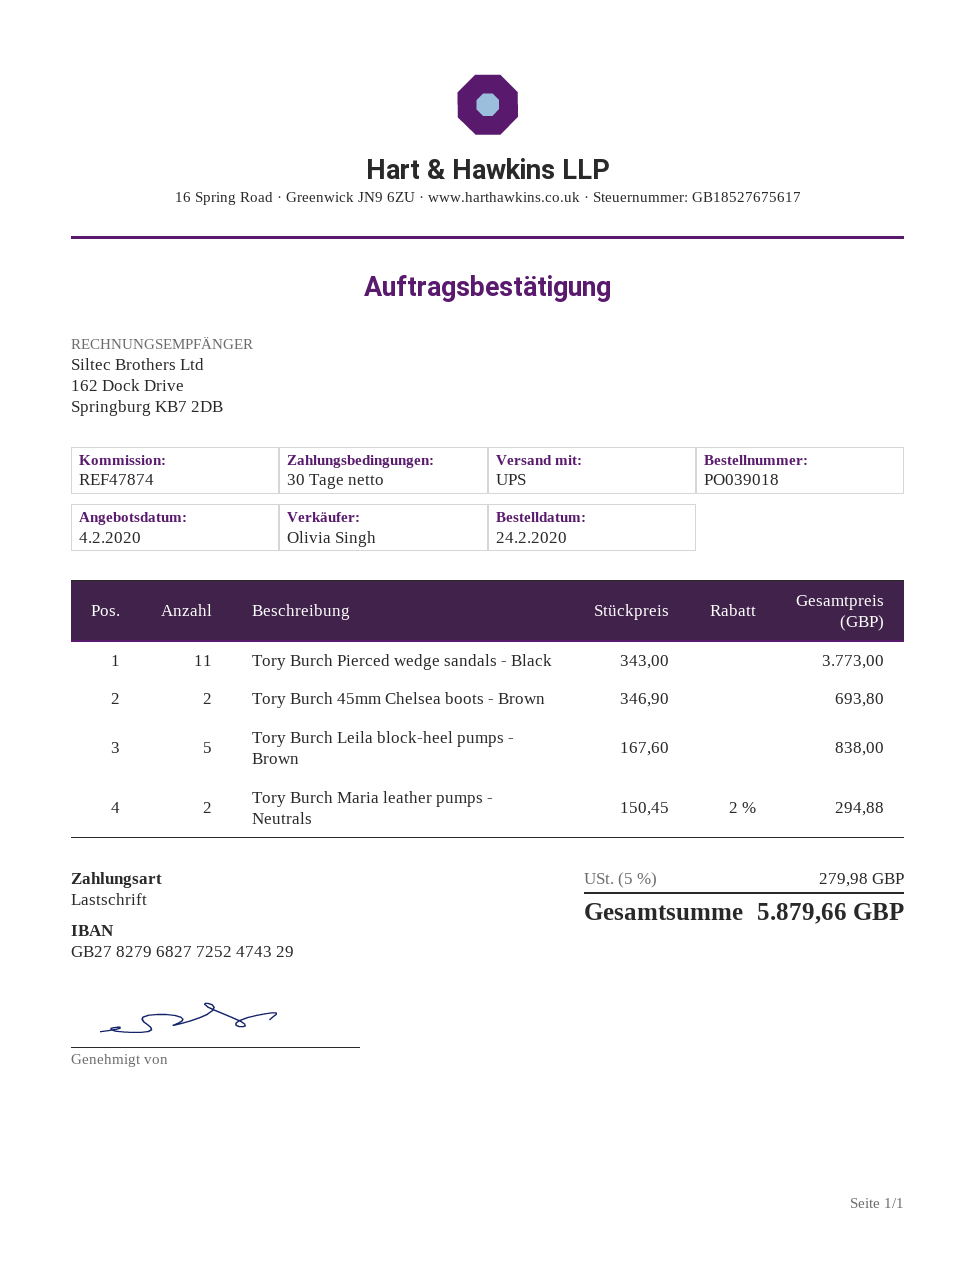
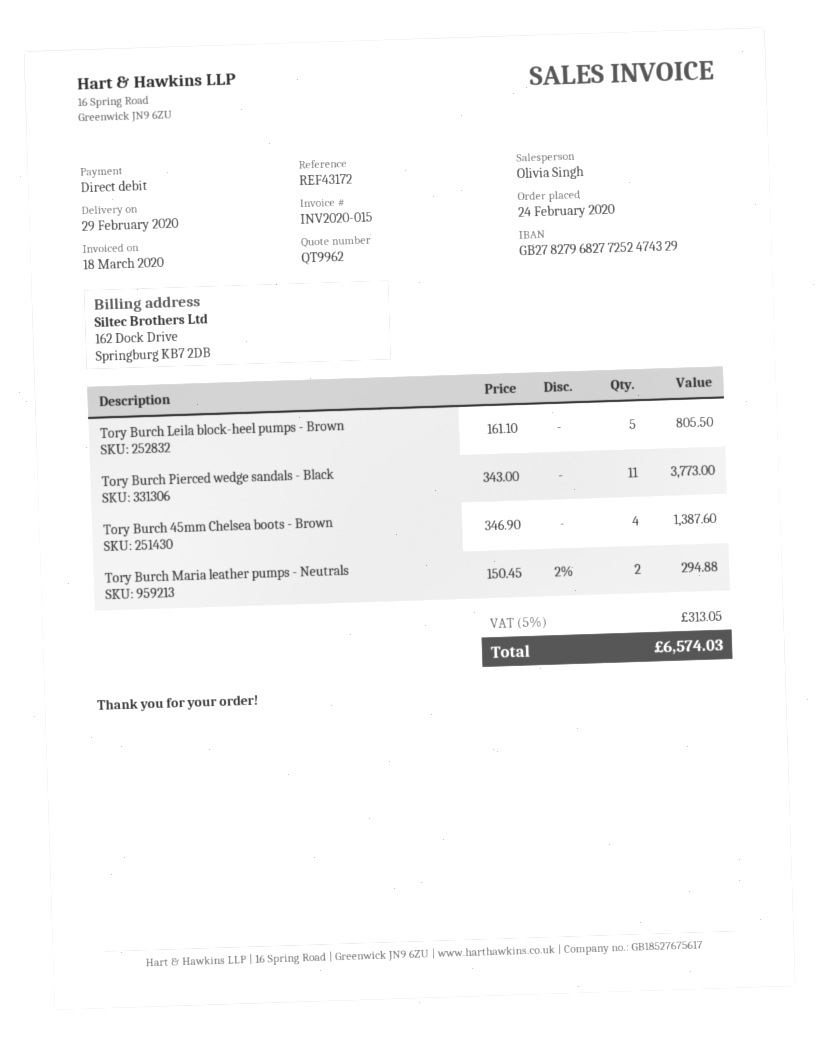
reference: REF47874 -> REF43172
Tory Burch 45mm Chelsea boots - Brown: 2 x 346.90 = 693.80 -> 4 x 346.90 = 1387.60
Tory Burch Leila block-heel pumps - Brown: 5 x 167.60 = 838.00 -> 5 x 161.10 = 805.50
tax: 5% = 279.98 -> 5% = 313.05
total: 5879.66 -> 6574.03

